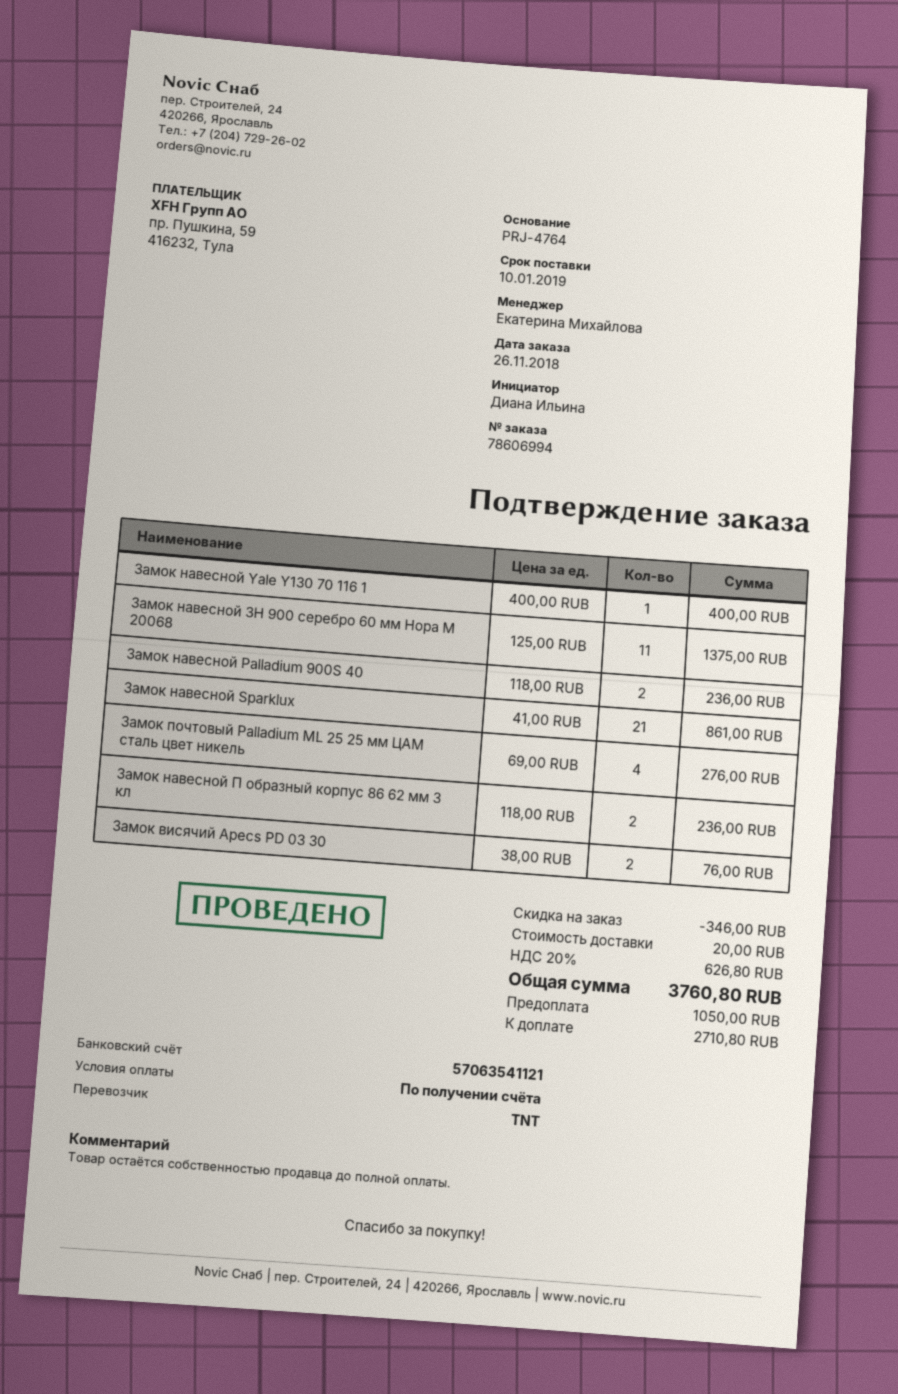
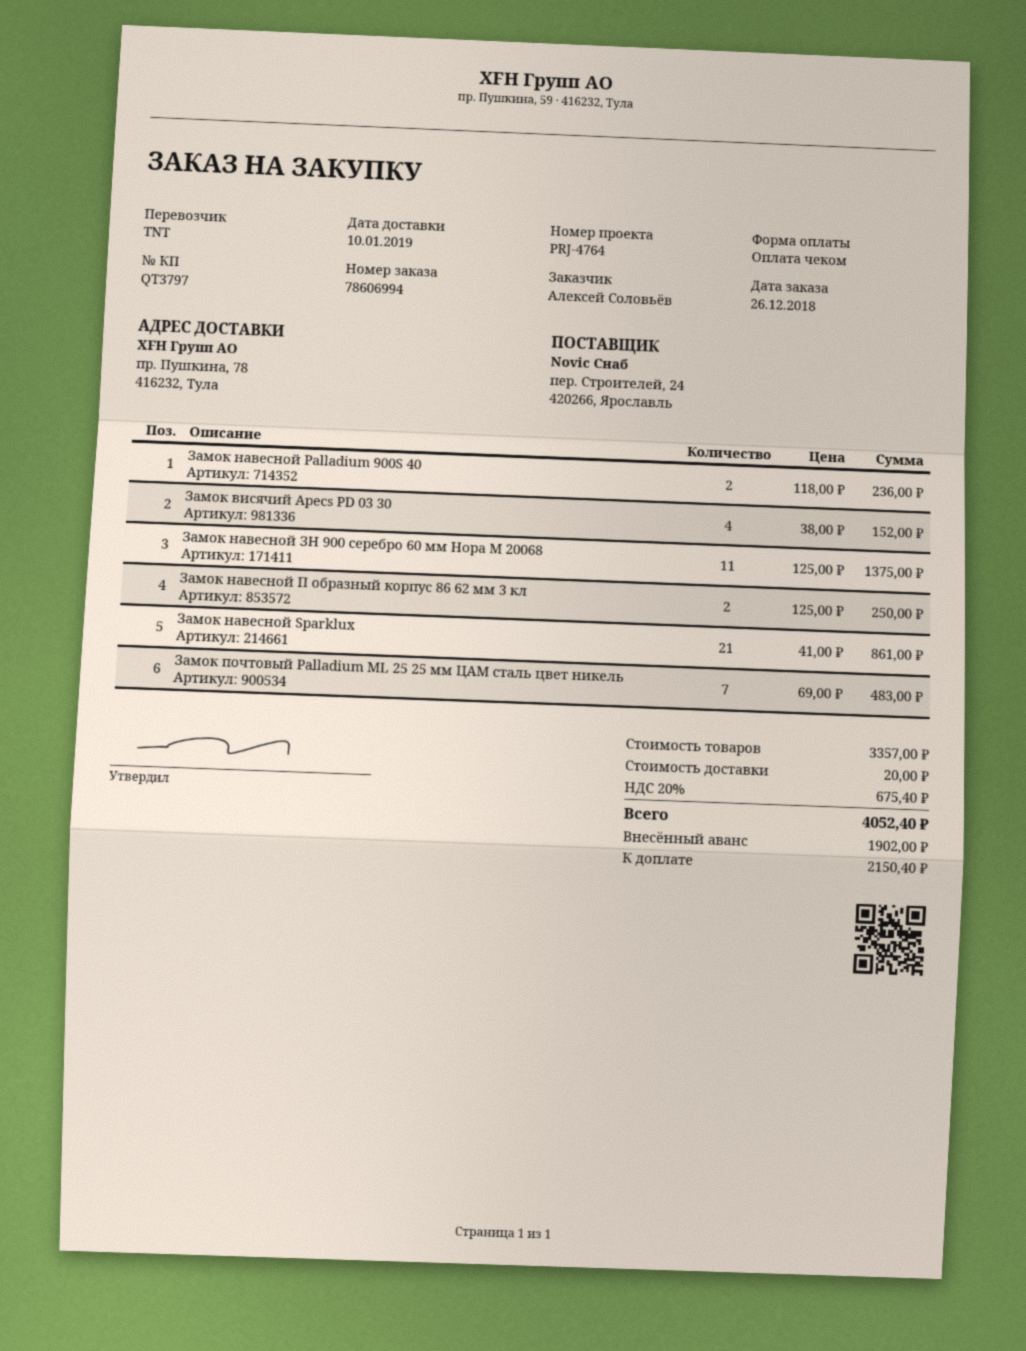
order date: 2018-11-26 -> 2018-12-26
ordered by: Диана Ильина -> Алексей Соловьёв
Замок навесной Yale Y130 70 116 1: 1 x 400.00 = 400.00 -> none
Замок почтовый Palladium ML 25 25 мм ЦАМ сталь цвет никель: 4 x 69.00 = 276.00 -> 7 x 69.00 = 483.00
Замок навесной П образный корпус 86 62 мм 3 кл: 2 x 118.00 = 236.00 -> 2 x 125.00 = 250.00
Замок висячий Apecs PD 03 30: 2 x 38.00 = 76.00 -> 4 x 38.00 = 152.00
discount: 346.00 -> none
tax: 20% = 626.80 -> 20% = 675.40
total: 3760.80 -> 4052.40
deposit: 1050.00 -> 1902.00
balance: 2710.80 -> 2150.40

